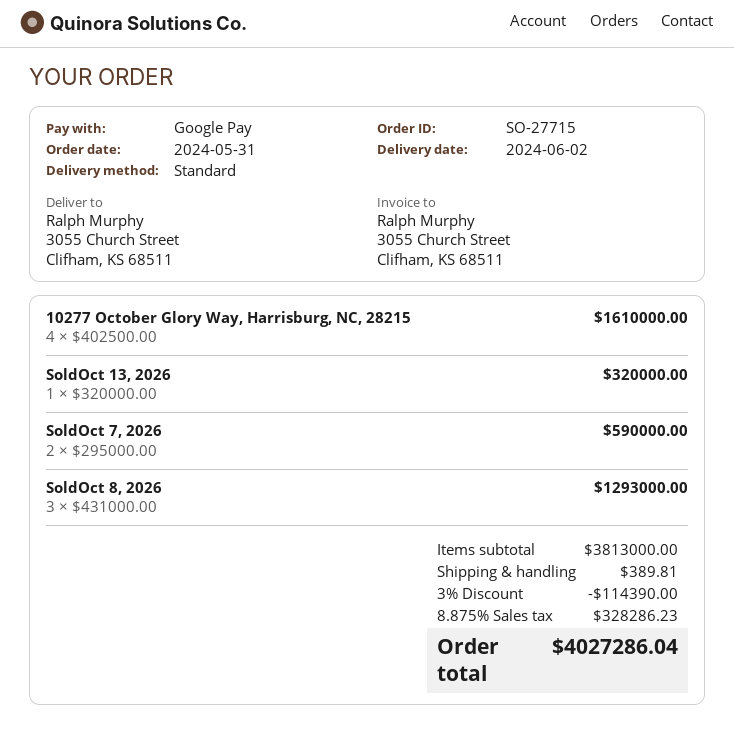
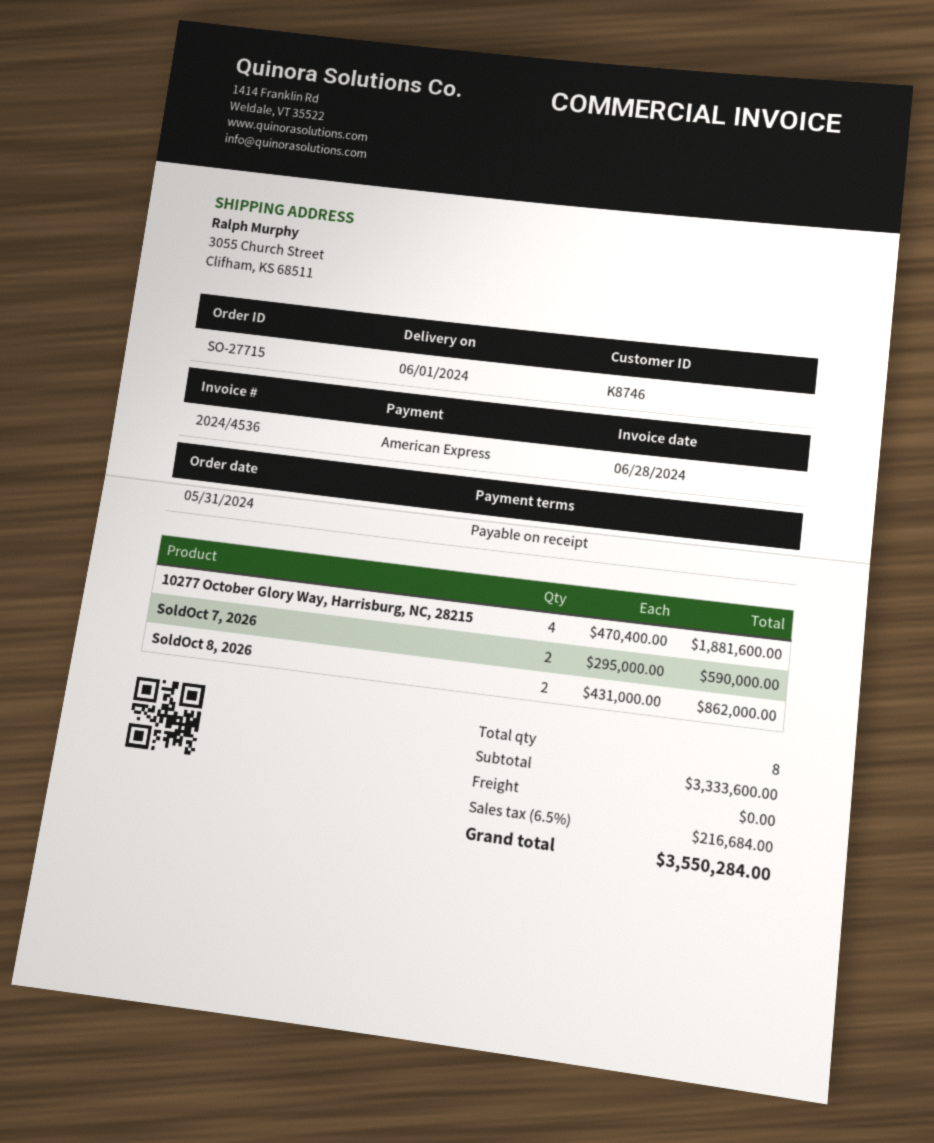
delivery date: 2024-06-02 -> 2024-06-01
payment method: Google Pay -> American Express
10277 October Glory Way, Harrisburg, NC, 28215: 4 x 402500.00 = 1610000.00 -> 4 x 470400.00 = 1881600.00
SoldOct 13, 2026: 1 x 320000.00 = 320000.00 -> none
SoldOct 8, 2026: 3 x 431000.00 = 1293000.00 -> 2 x 431000.00 = 862000.00
subtotal: 3813000.00 -> 3333600.00
discount: 3% = 114390.00 -> none
shipping: 389.81 -> 0.00
tax: 8.875% = 328286.23 -> 6.5% = 216684.00
total: 4027286.04 -> 3550284.00

